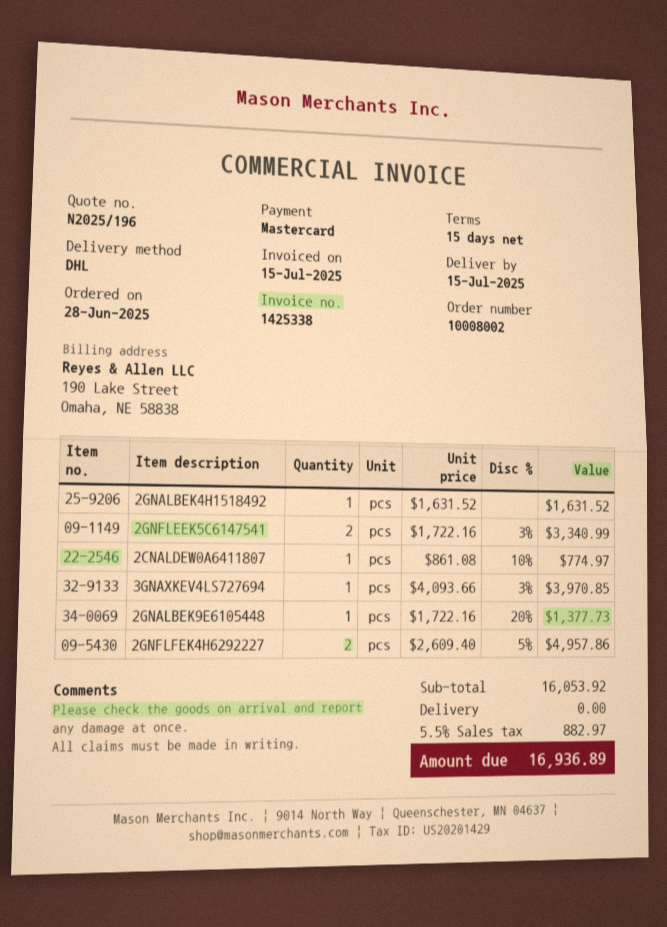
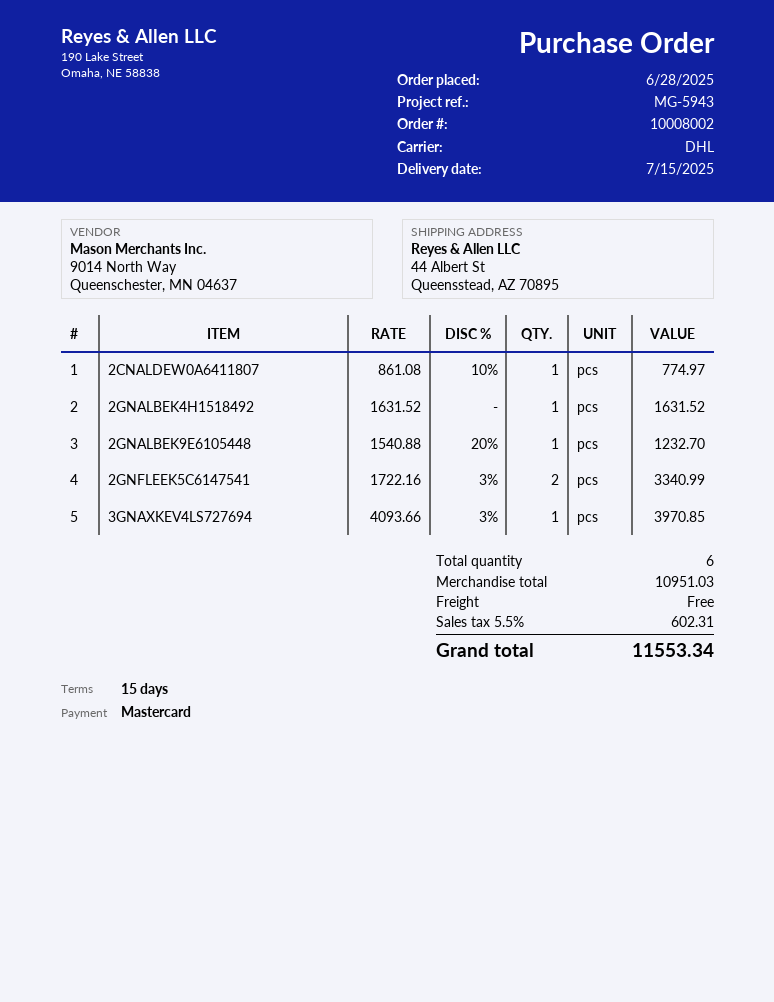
2GNALBEK9E6105448: 1 x 1722.16 - 20% = 1377.73 -> 1 x 1540.88 - 20% = 1232.70
2GNFLFEK4H6292227: 2 x 2609.40 - 5% = 4957.86 -> none
subtotal: 16053.92 -> 10951.03
tax: 5.5% = 882.97 -> 5.5% = 602.31
total: 16936.89 -> 11553.34

